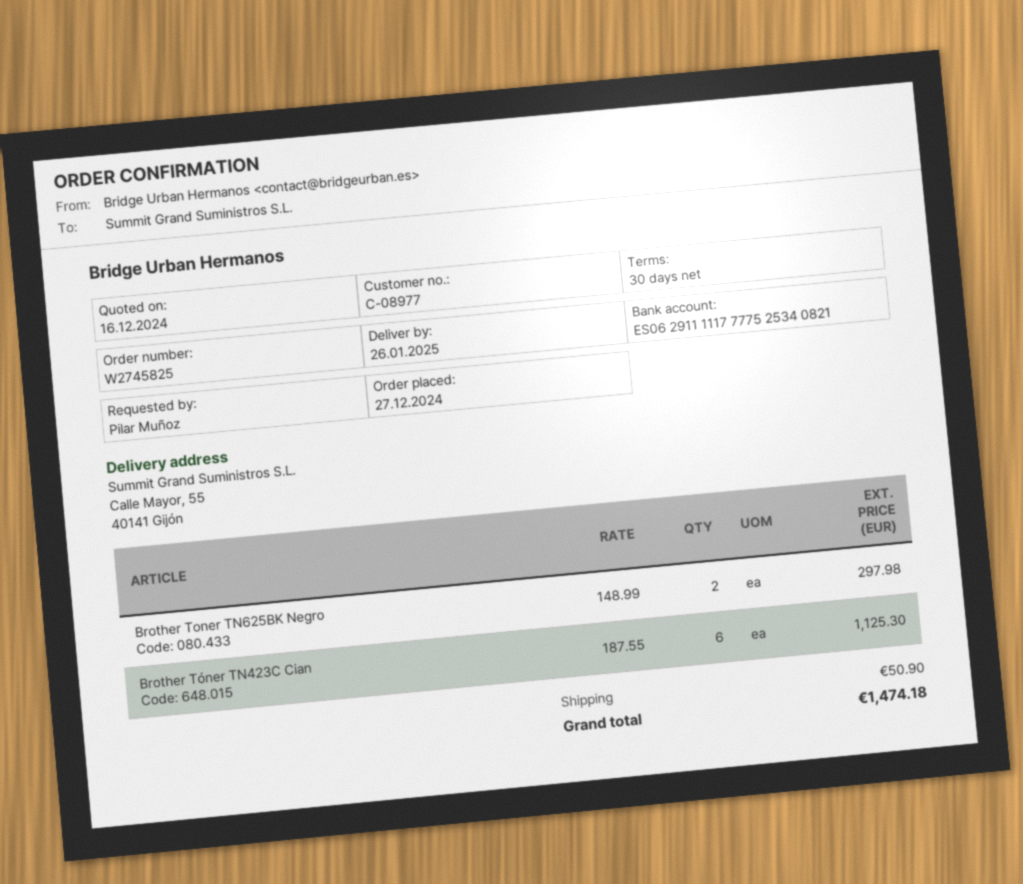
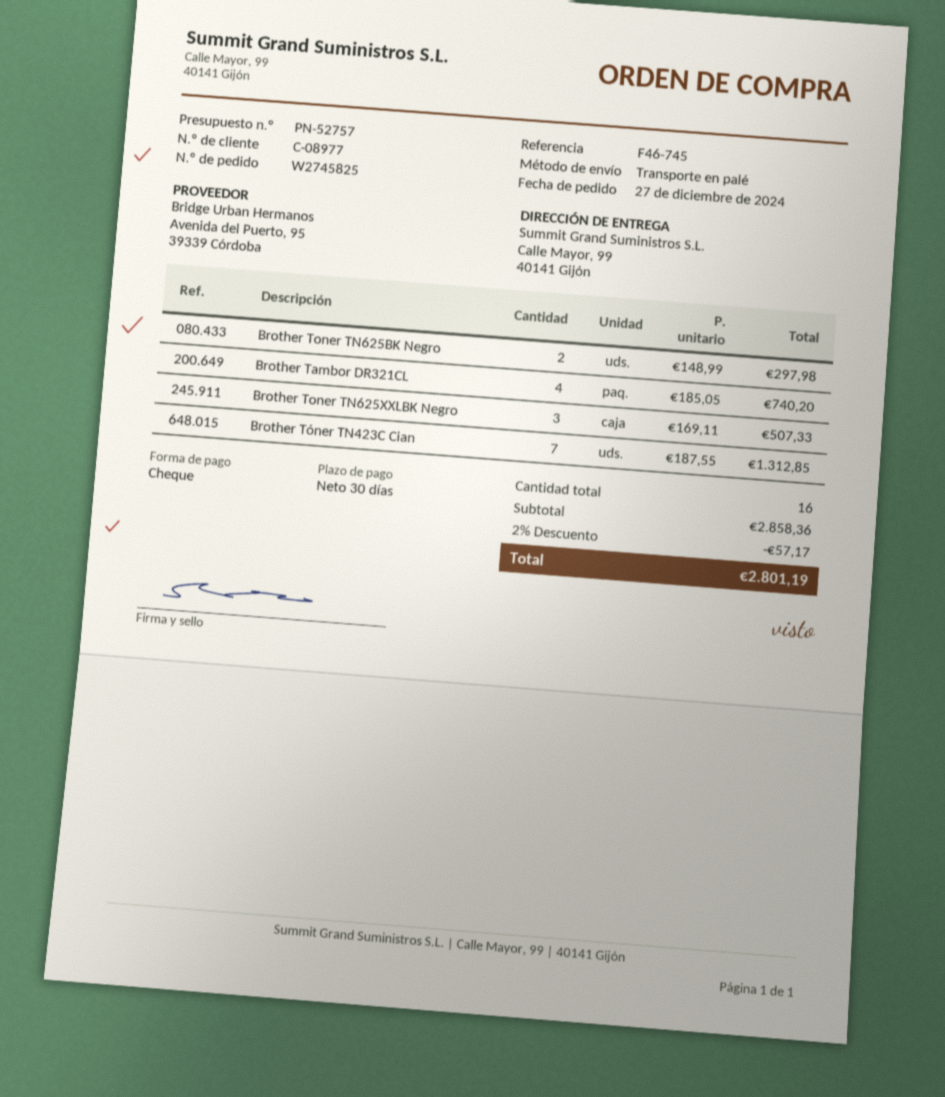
ship to: Calle Mayor, 55, 40141 Gijón -> Calle Mayor, 99, 40141 Gijón
Brother Tóner TN423C Cian: 6 x 187.55 = 1125.30 -> 7 x 187.55 = 1312.85
Brother Tambor DR321CL: none -> 4 x 185.05 = 740.20
Brother Toner TN625XXLBK Negro: none -> 3 x 169.11 = 507.33
discount: none -> 2% = 57.17
shipping: 50.90 -> none
total: 1474.18 -> 2801.19

